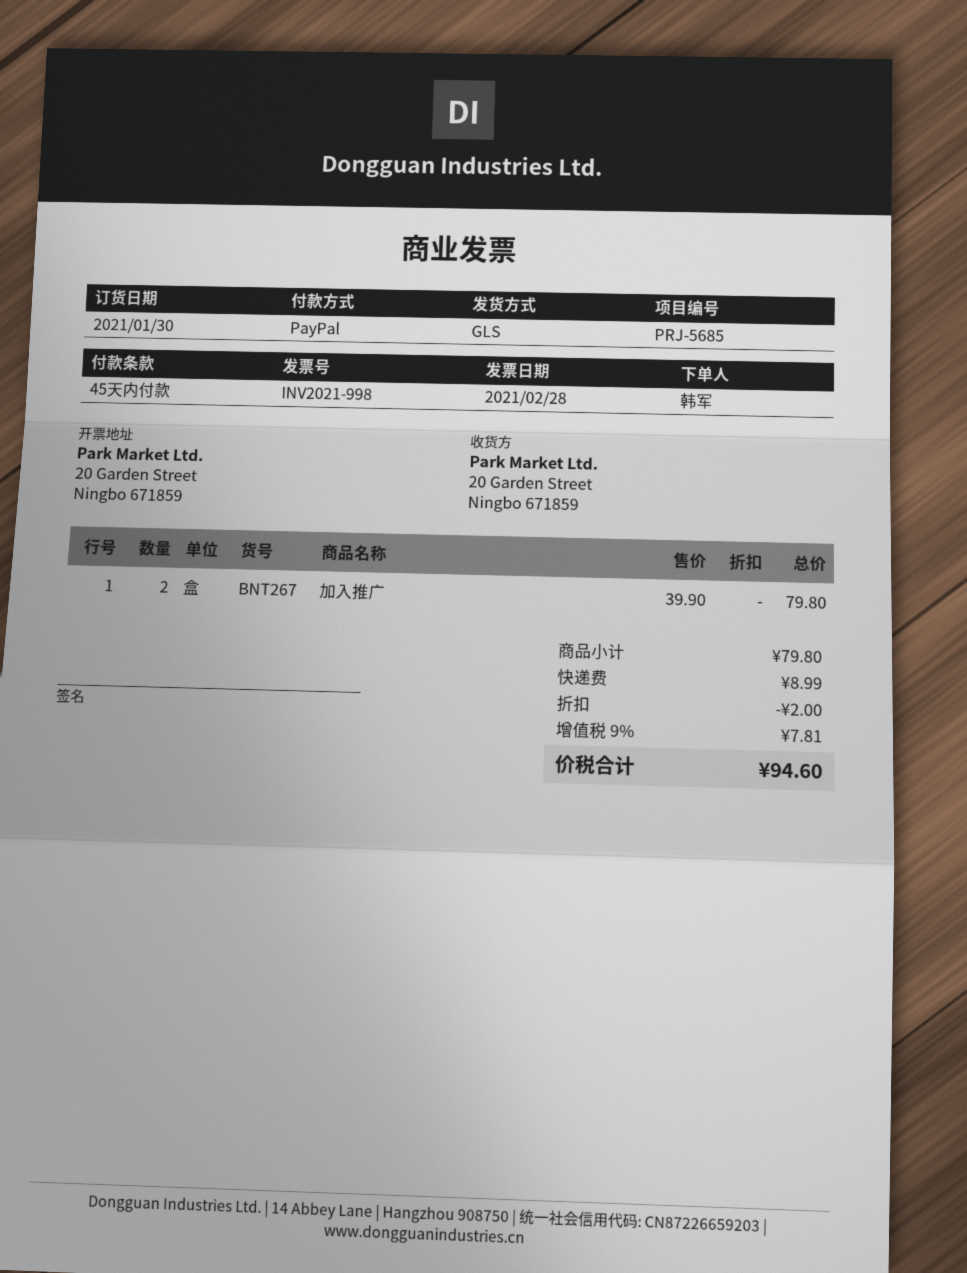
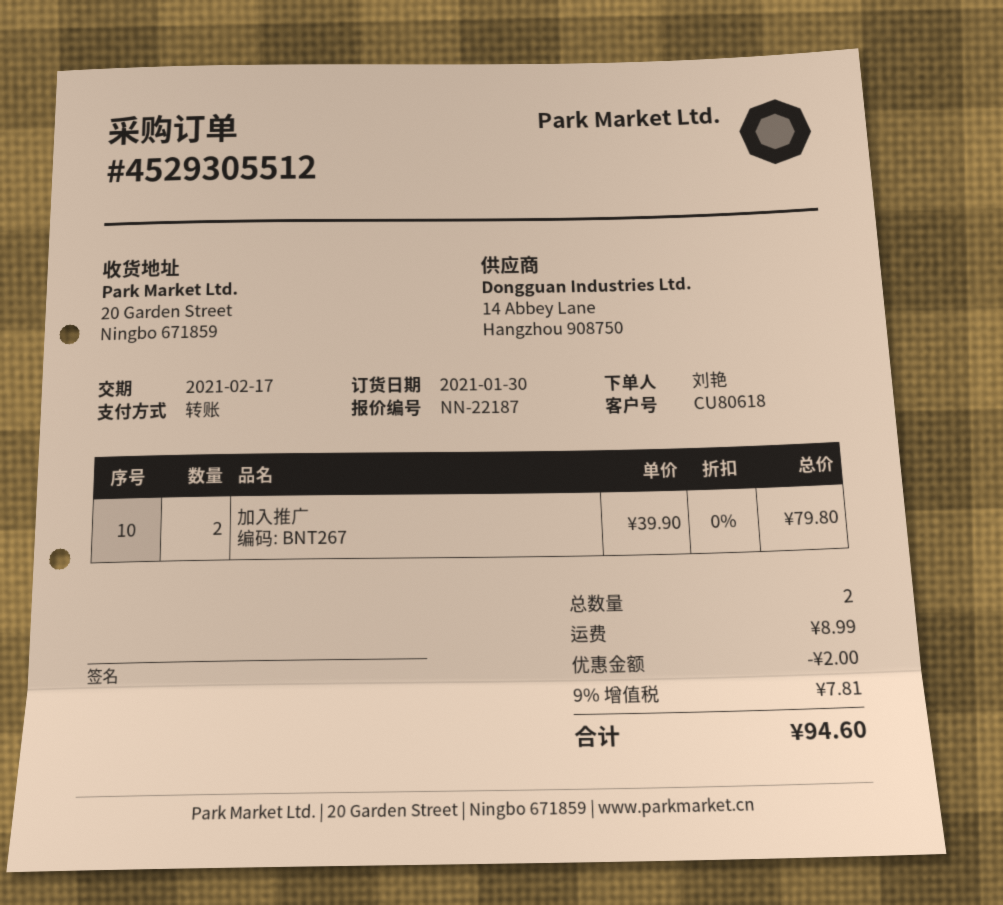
ordered by: 韩军 -> 刘艳
payment method: PayPal -> bank transfer

